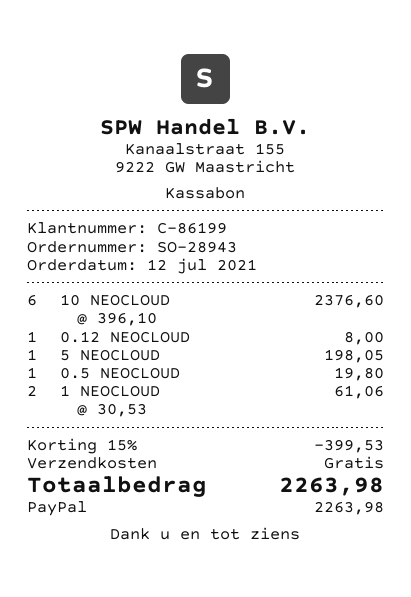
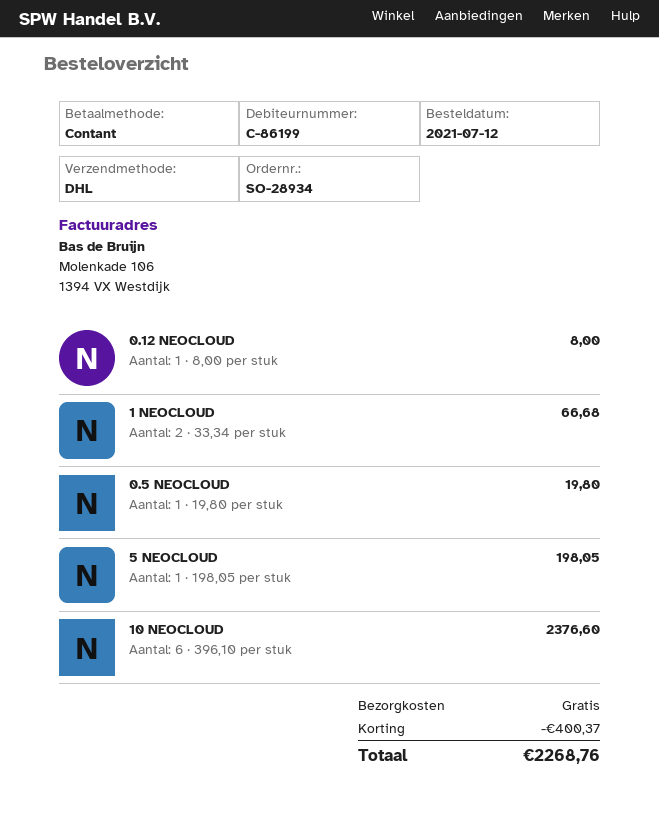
order number: SO-28943 -> SO-28934
payment method: PayPal -> cash
1 NEOCLOUD: 2 x 30.53 = 61.06 -> 2 x 33.34 = 66.68
discount: 399.53 -> 400.37
total: 2263.98 -> 2268.76

